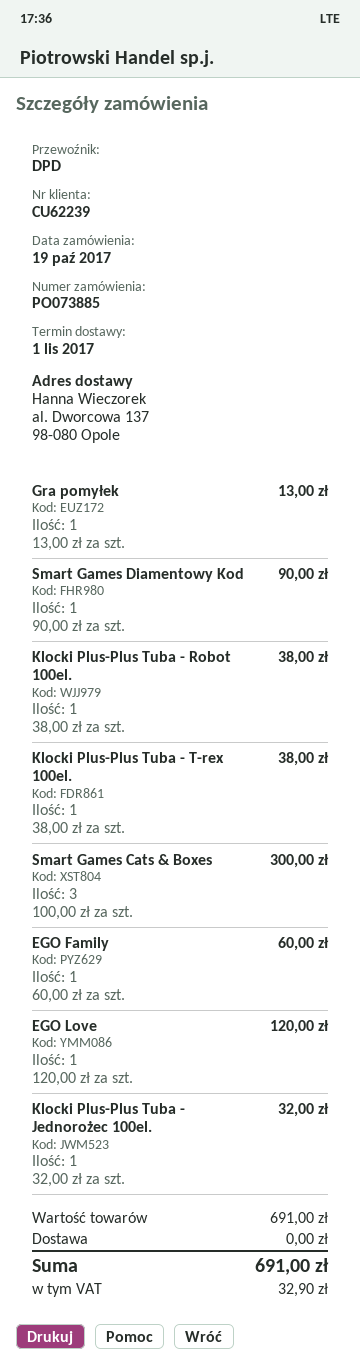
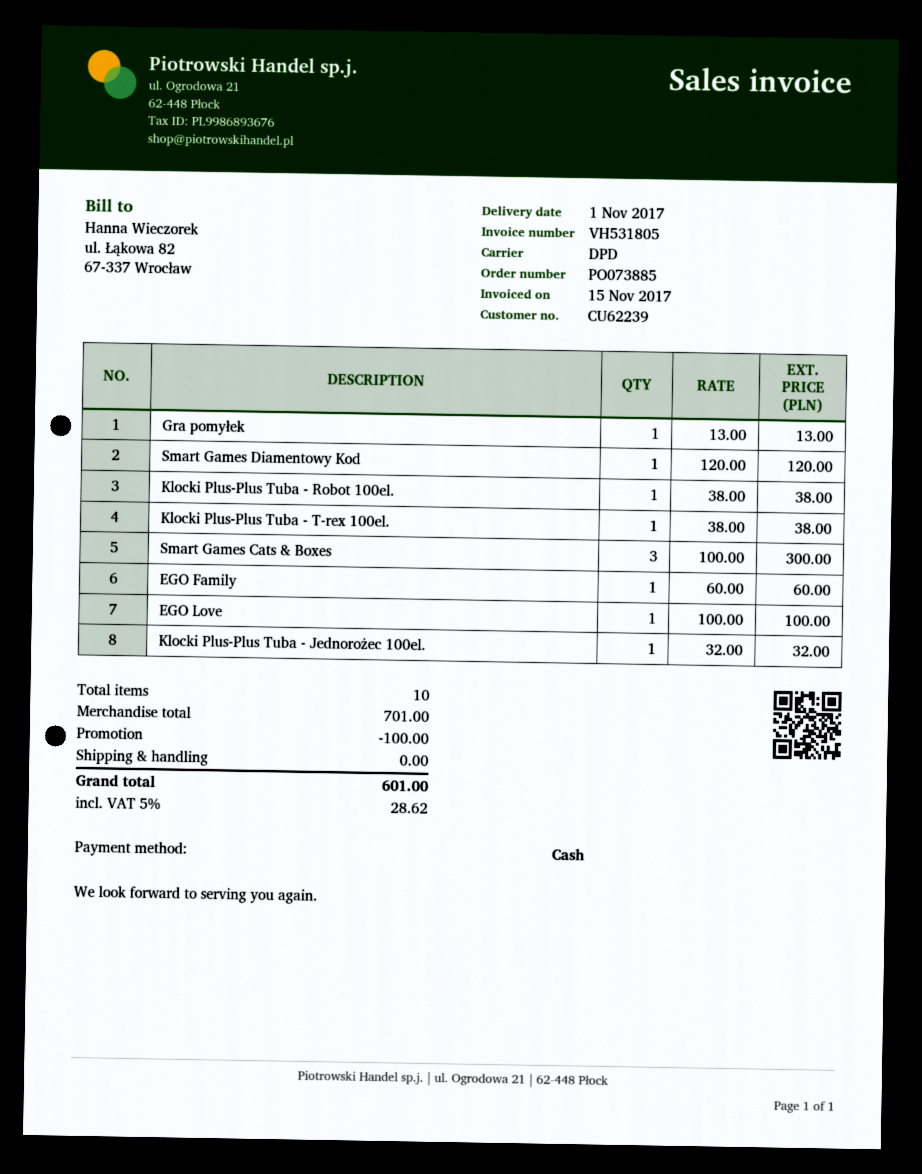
Smart Games Diamentowy Kod: 1 x 90.00 = 90.00 -> 1 x 120.00 = 120.00
EGO Love: 1 x 120.00 = 120.00 -> 1 x 100.00 = 100.00
subtotal: 691.00 -> 701.00
discount: none -> 100.00
tax: 32.90 -> 28.62
total: 691.00 -> 601.00

